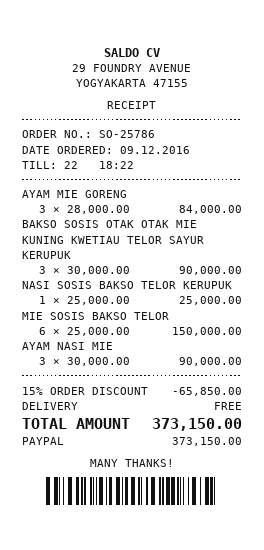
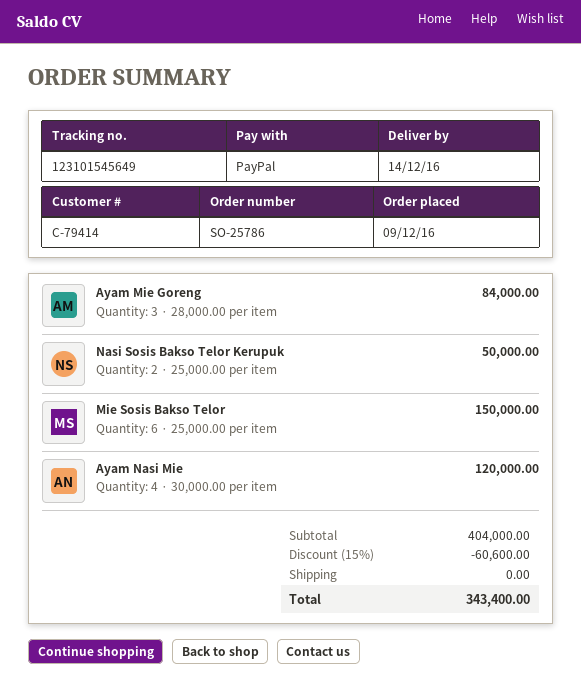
BAKSO SOSIS OTAK OTAK MIE KUNING KWETIAU TELOR SAYUR KERUPUK: 3 x 30000.00 = 90000.00 -> none
NASI SOSIS BAKSO TELOR KERUPUK: 1 x 25000.00 = 25000.00 -> 2 x 25000.00 = 50000.00
AYAM NASI MIE: 3 x 30000.00 = 90000.00 -> 4 x 30000.00 = 120000.00
discount: 15% = 65850.00 -> 15% = 60600.00
total: 373150.00 -> 343400.00

